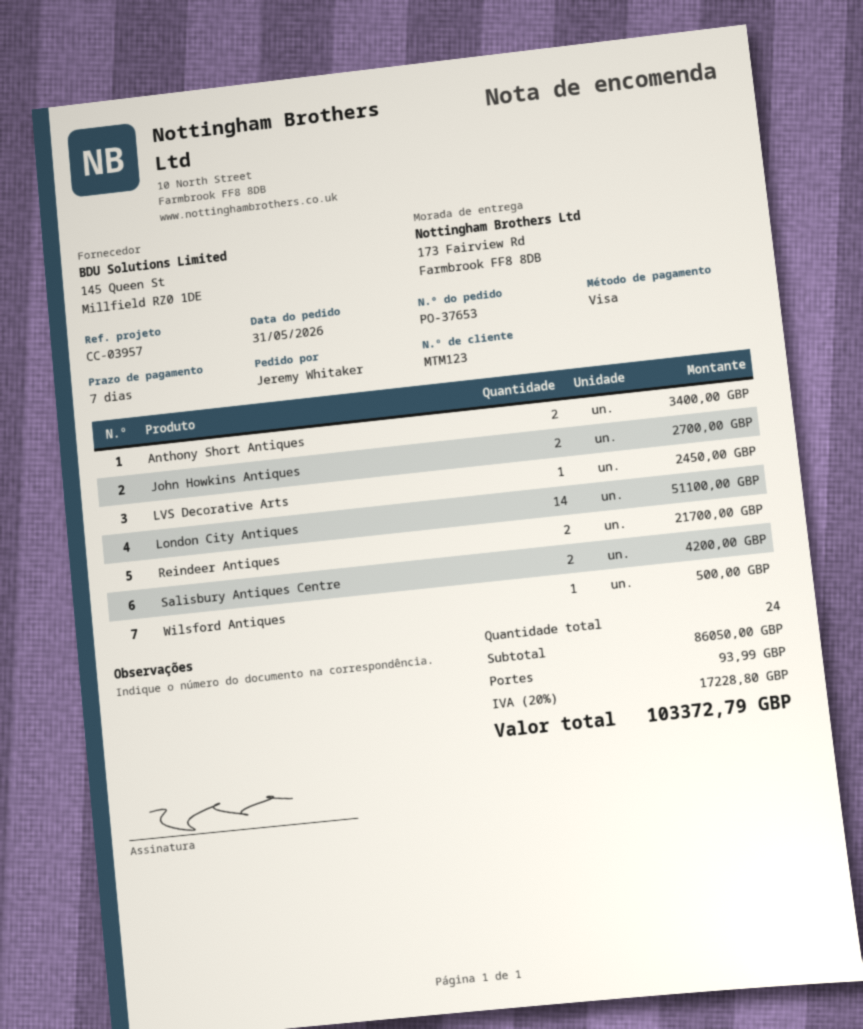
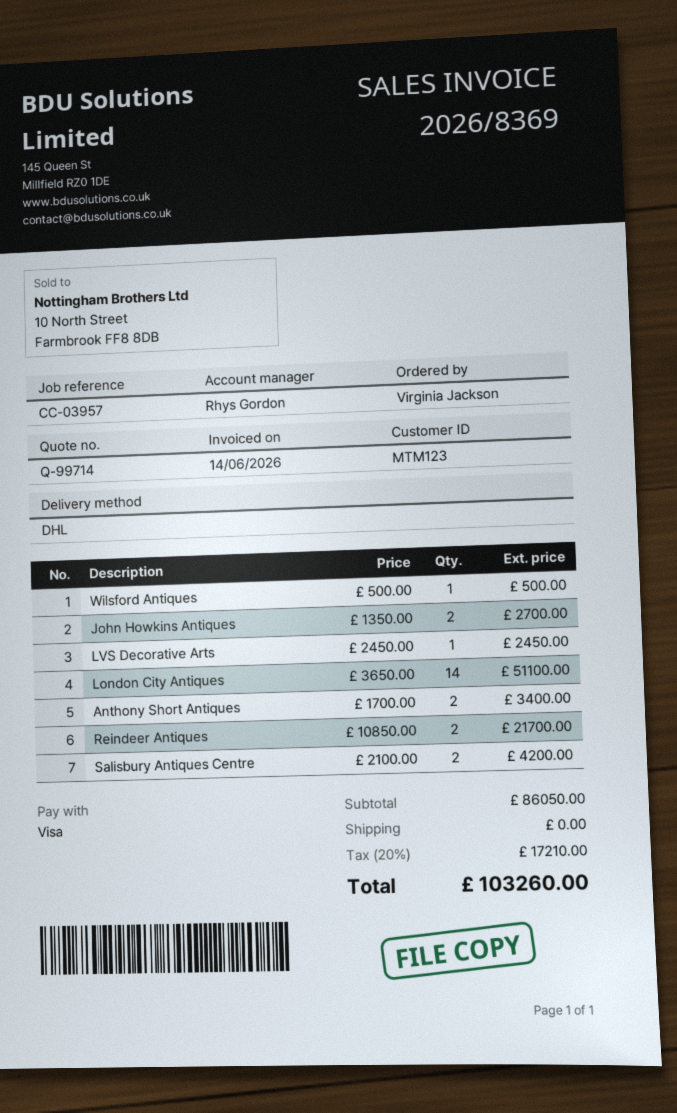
ordered by: Jeremy Whitaker -> Virginia Jackson
shipping: 93.99 -> 0.00
tax: 20% = 17228.80 -> 20% = 17210.00
total: 103372.79 -> 103260.00

